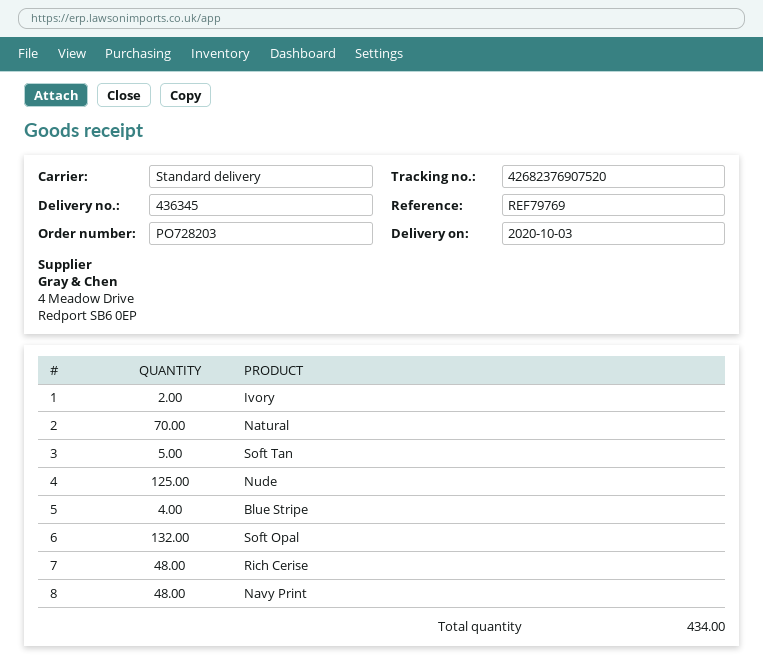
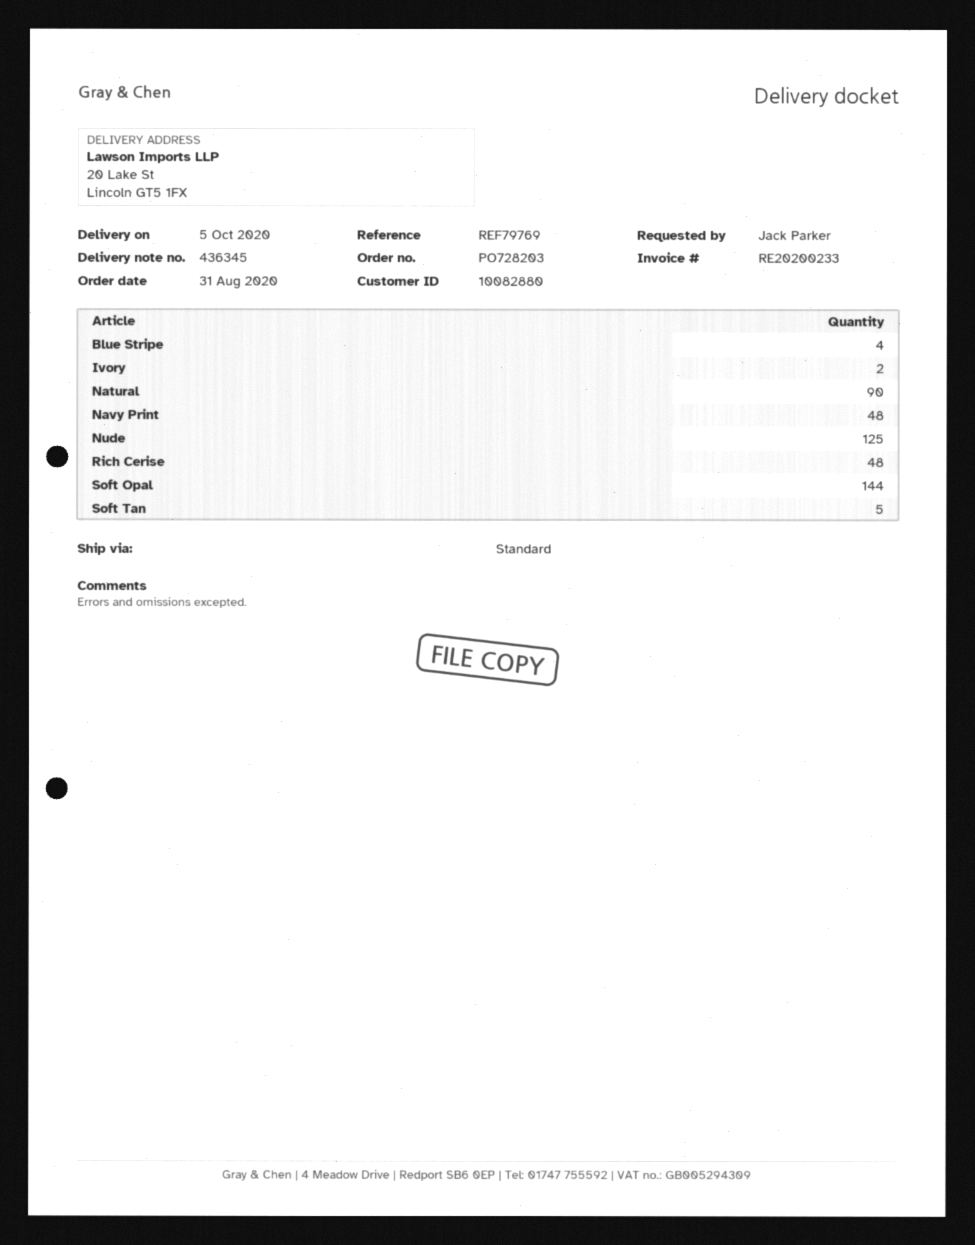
delivery date: 2020-10-03 -> 2020-10-05
Natural: 70 -> 90
Soft Opal: 132 -> 144

